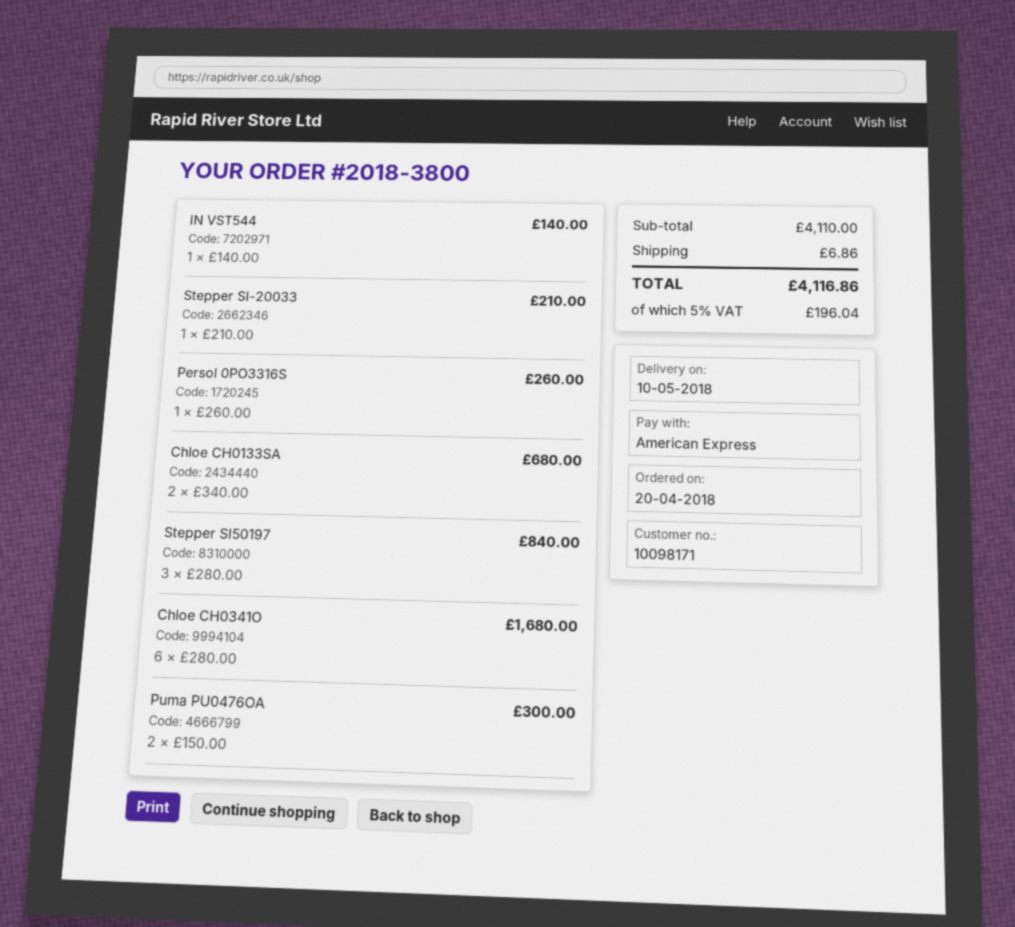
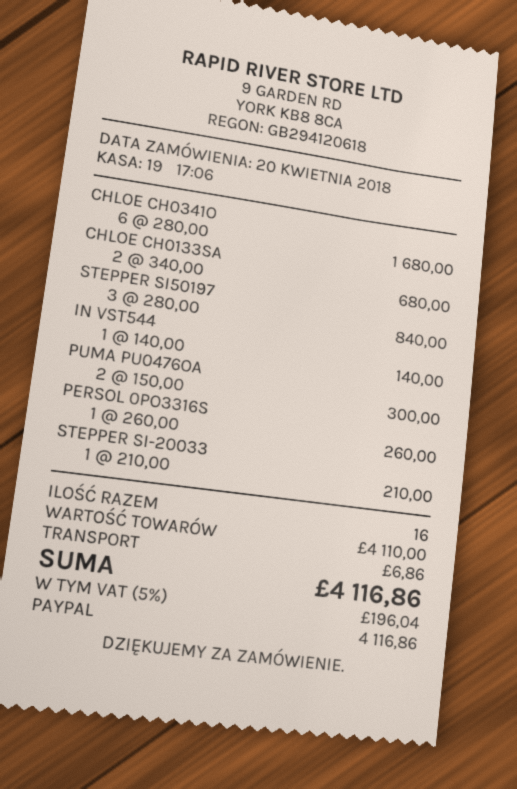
payment method: American Express -> PayPal

